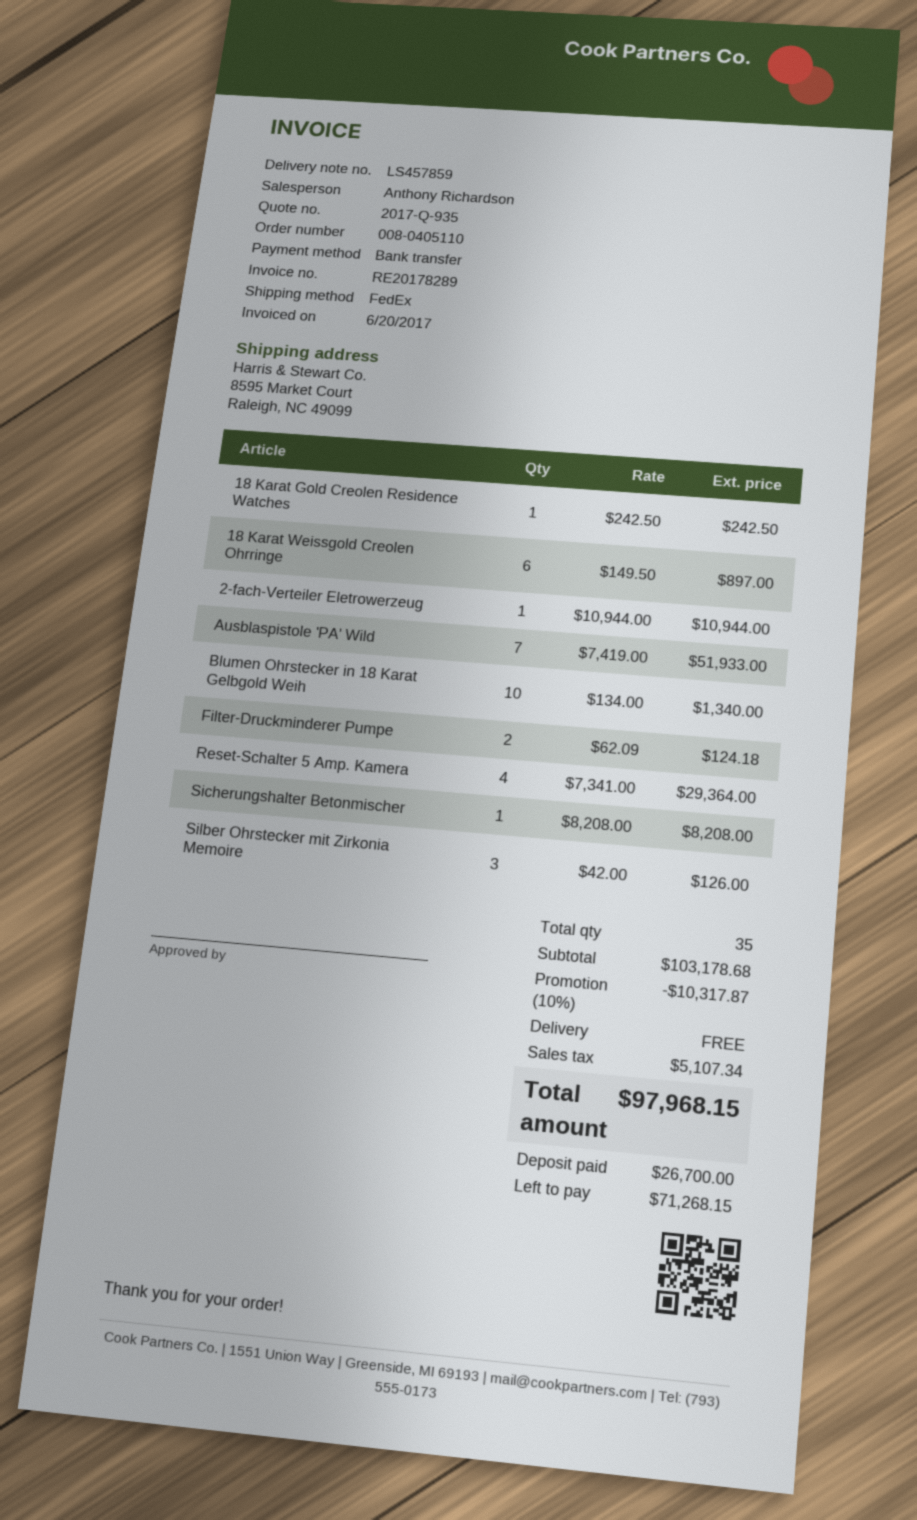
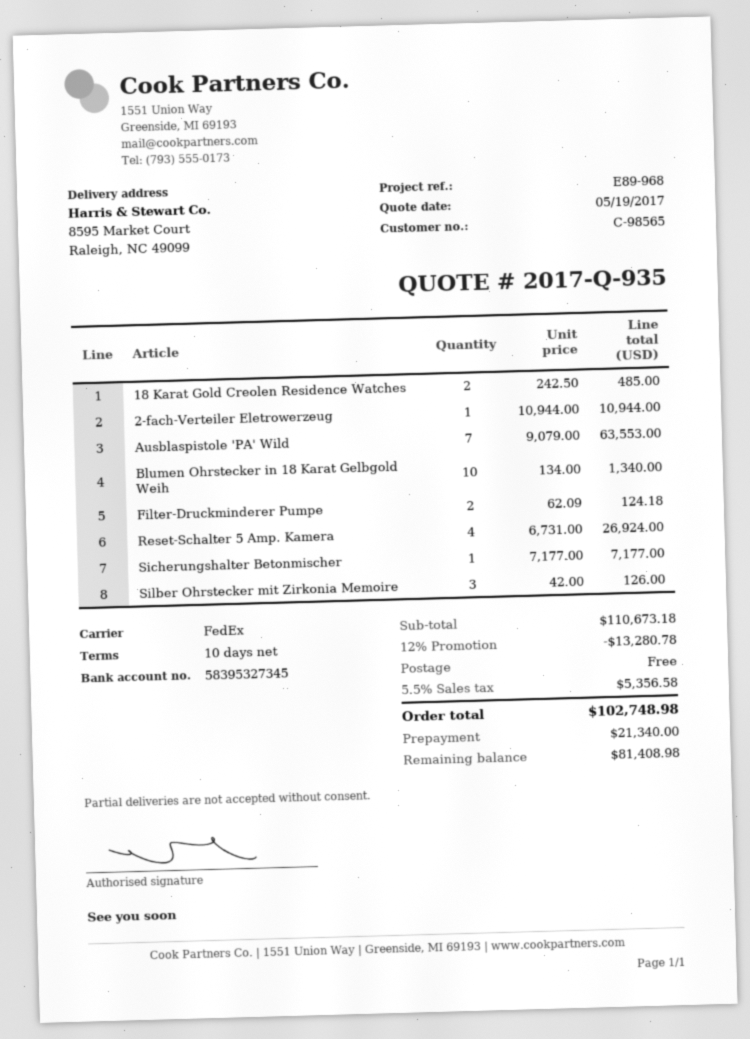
18 Karat Gold Creolen Residence Watches: 1 x 242.50 = 242.50 -> 2 x 242.50 = 485.00
18 Karat Weissgold Creolen Ohrringe: 6 x 149.50 = 897.00 -> none
Ausblaspistole 'PA' Wild: 7 x 7419.00 = 51933.00 -> 7 x 9079.00 = 63553.00
Reset-Schalter 5 Amp. Kamera: 4 x 7341.00 = 29364.00 -> 4 x 6731.00 = 26924.00
Sicherungshalter Betonmischer: 1 x 8208.00 = 8208.00 -> 1 x 7177.00 = 7177.00
subtotal: 103178.68 -> 110673.18
discount: 10% = 10317.87 -> 12% = 13280.78
tax: 5107.34 -> 5356.58
total: 97968.15 -> 102748.98
deposit: 26700.00 -> 21340.00
balance: 71268.15 -> 81408.98

